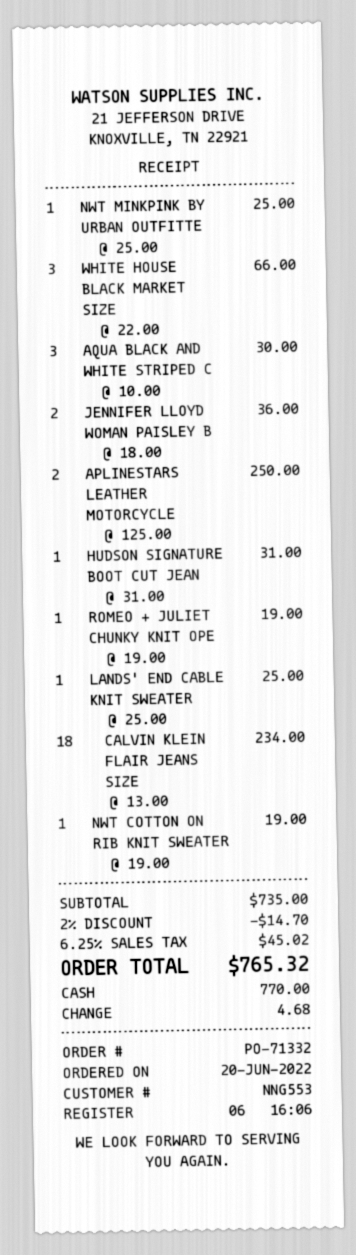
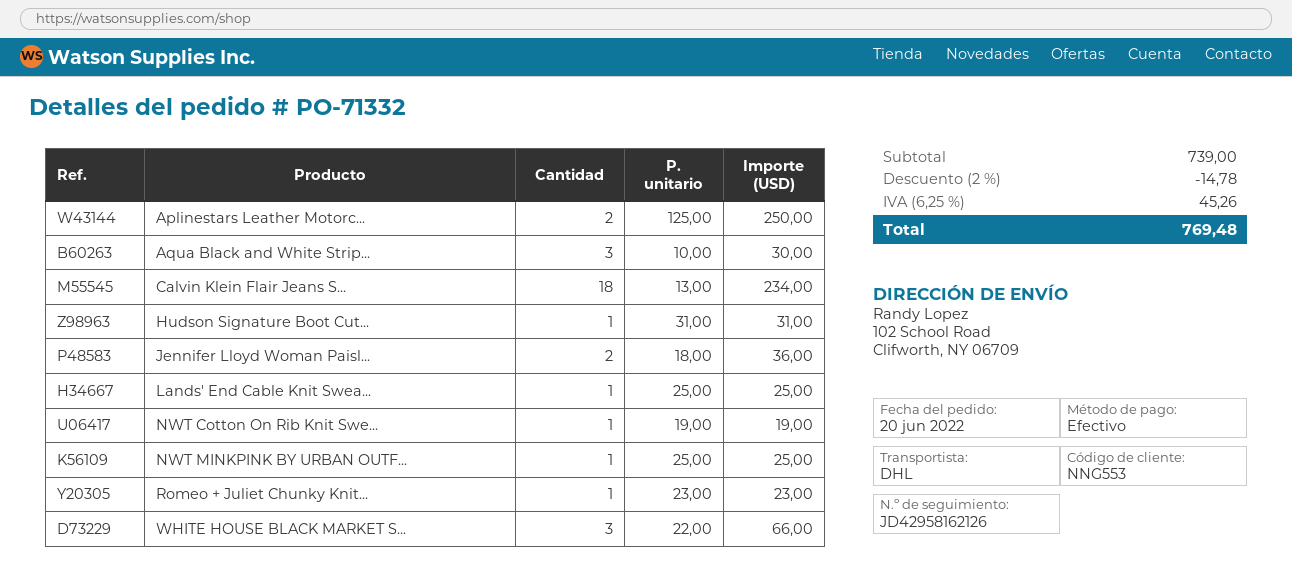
ROMEO + JULIET CHUNKY KNIT OPE: 1 x 19.00 = 19.00 -> 1 x 23.00 = 23.00
subtotal: 735.00 -> 739.00
discount: 2% = 14.70 -> 2% = 14.78
tax: 6.25% = 45.02 -> 6.25% = 45.26
total: 765.32 -> 769.48

